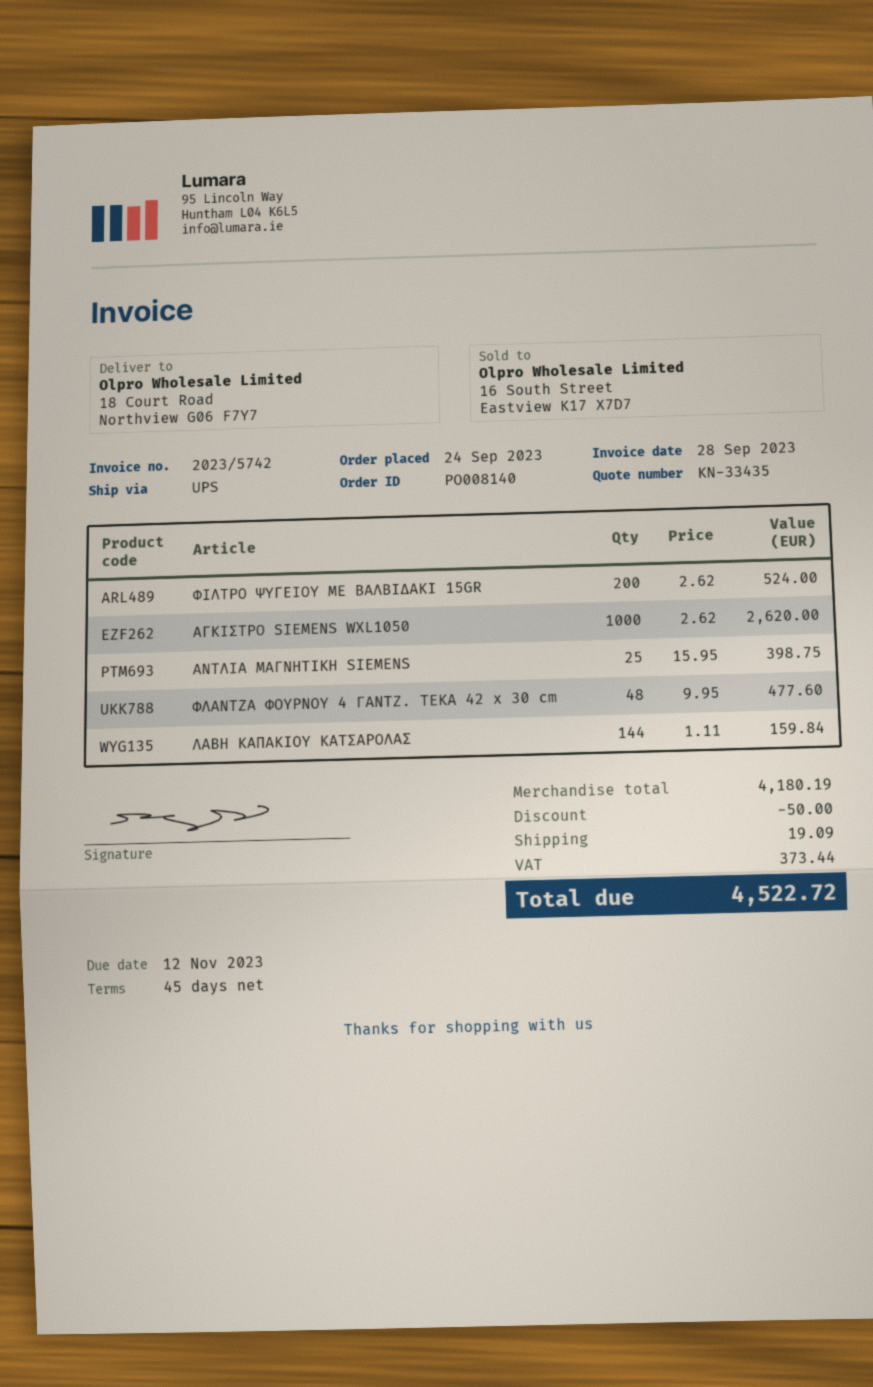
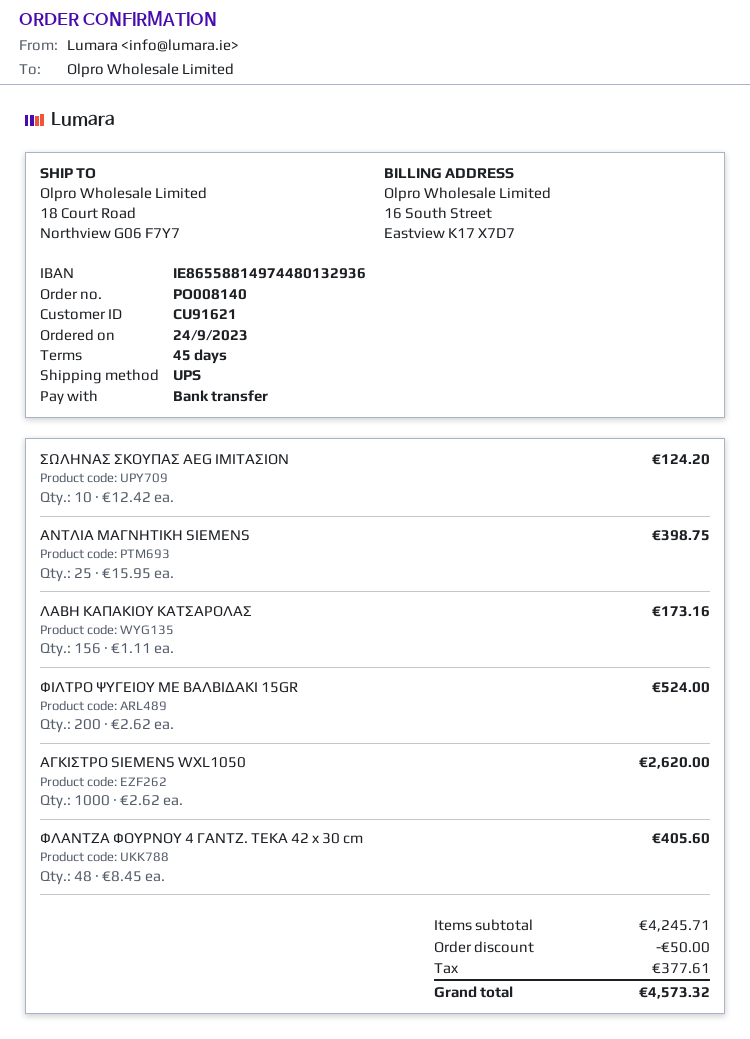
ΦΛΑΝΤΖΑ ΦΟΥΡΝΟΥ 4 ΓΑΝΤΖ. TEKA 42 x 30 cm: 48 x 9.95 = 477.60 -> 48 x 8.45 = 405.60
ΛΑΒΗ ΚΑΠΑΚΙΟΥ ΚΑΤΣΑΡΟΛΑΣ: 144 x 1.11 = 159.84 -> 156 x 1.11 = 173.16
ΣΩΛΗΝΑΣ ΣΚΟΥΠΑΣ AEG ΙΜΙΤΑΣΙΟΝ: none -> 10 x 12.42 = 124.20
subtotal: 4180.19 -> 4245.71
shipping: 19.09 -> none
tax: 373.44 -> 377.61
total: 4522.72 -> 4573.32

